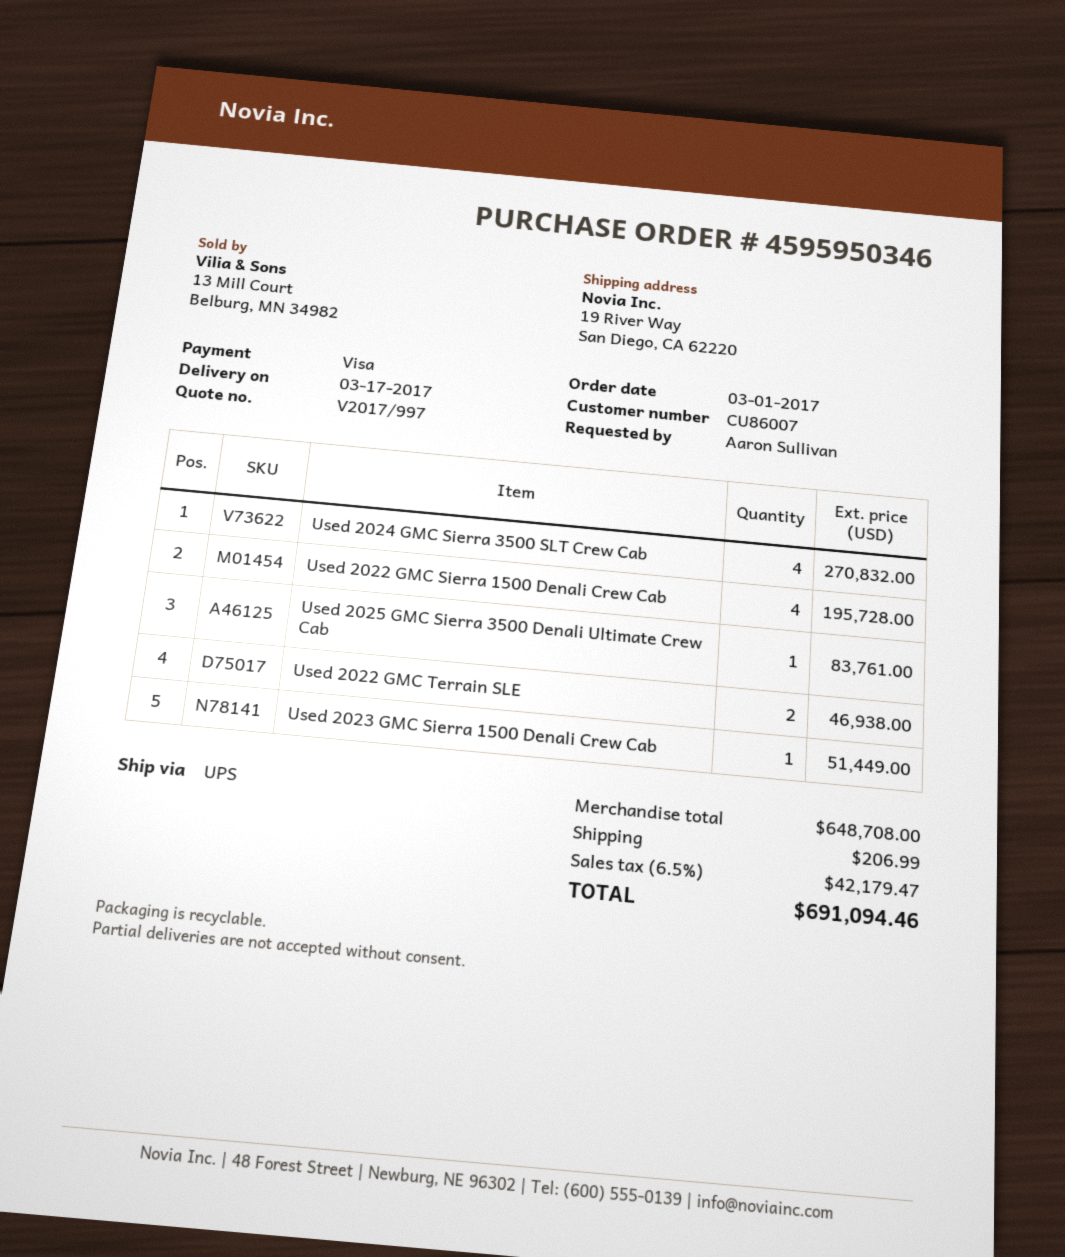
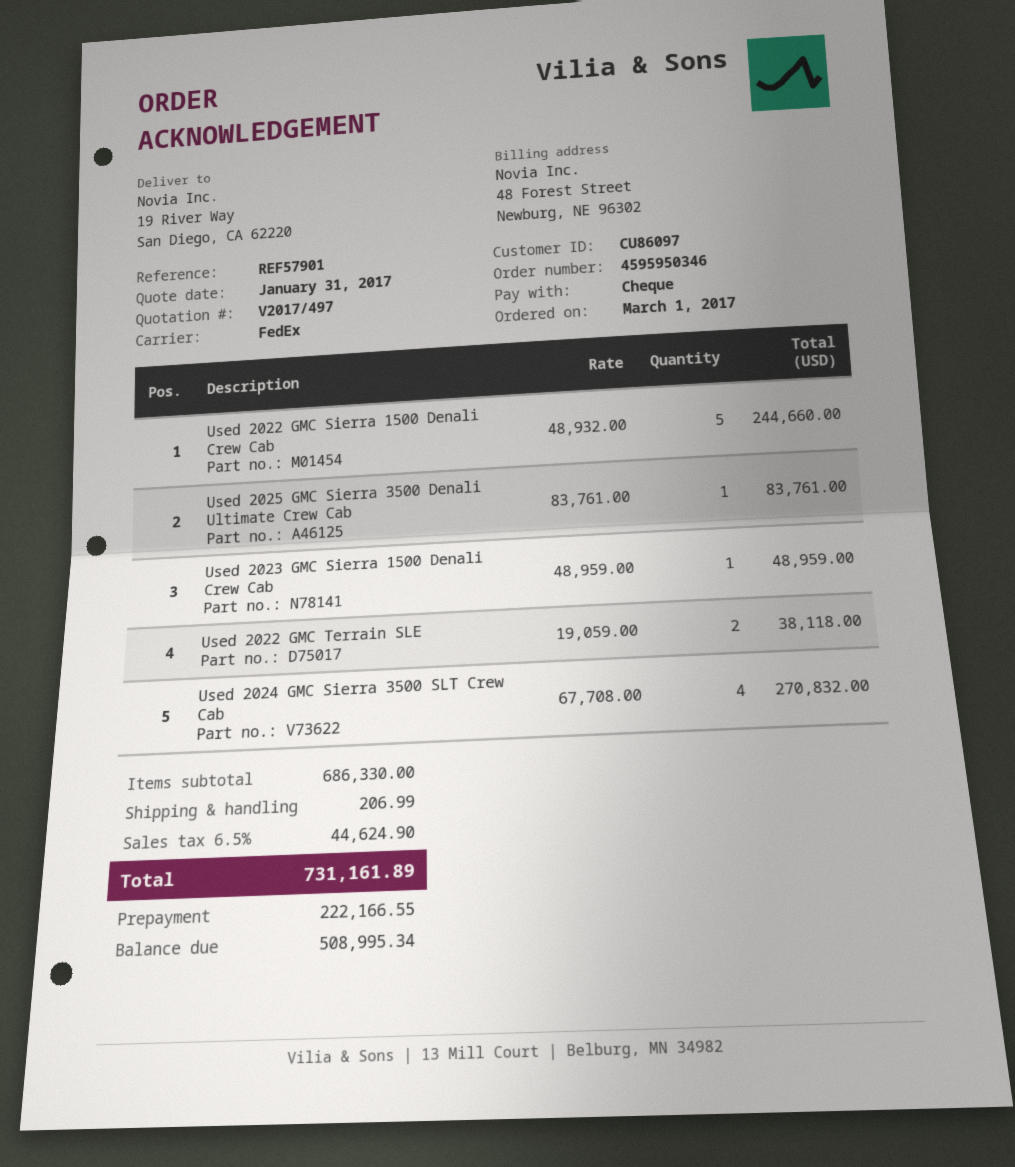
quote number: V2017/997 -> V2017/497
customer number: CU86007 -> CU86097
payment method: Visa -> cheque
shipping method: UPS -> FedEx
Used 2022 GMC Sierra 1500 Denali Crew Cab: 4 for 195728.00 -> 5 for 244660.00
Used 2022 GMC Terrain SLE: 2 for 46938.00 -> 2 for 38118.00
Used 2023 GMC Sierra 1500 Denali Crew Cab: 1 for 51449.00 -> 1 for 48959.00
subtotal: 648708.00 -> 686330.00
tax: 6.5% = 42179.47 -> 6.5% = 44624.90
total: 691094.46 -> 731161.89

